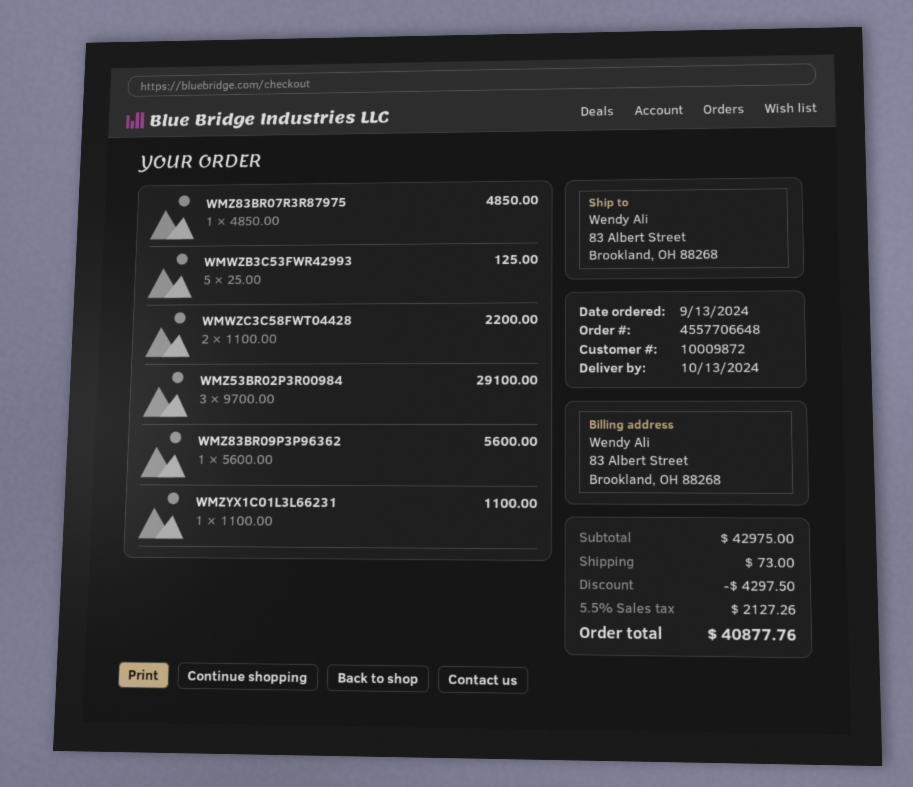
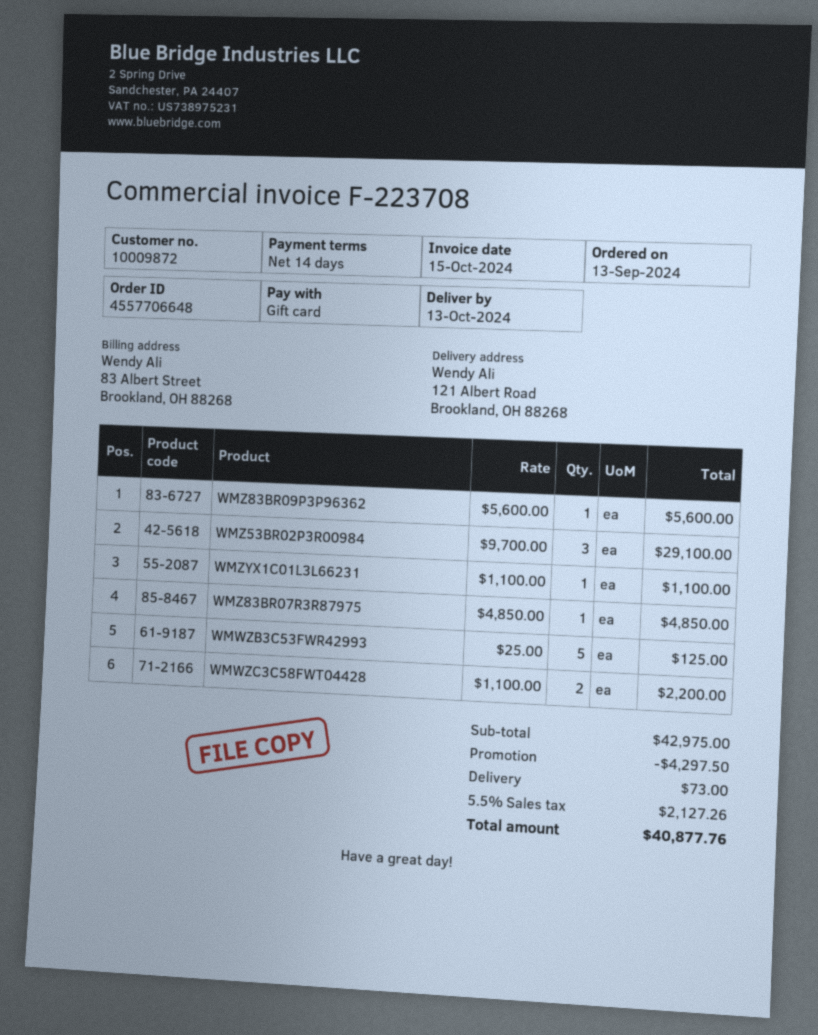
ship to: 83 Albert Street, Brookland, OH 88268 -> 121 Albert Road, Brookland, OH 88268

